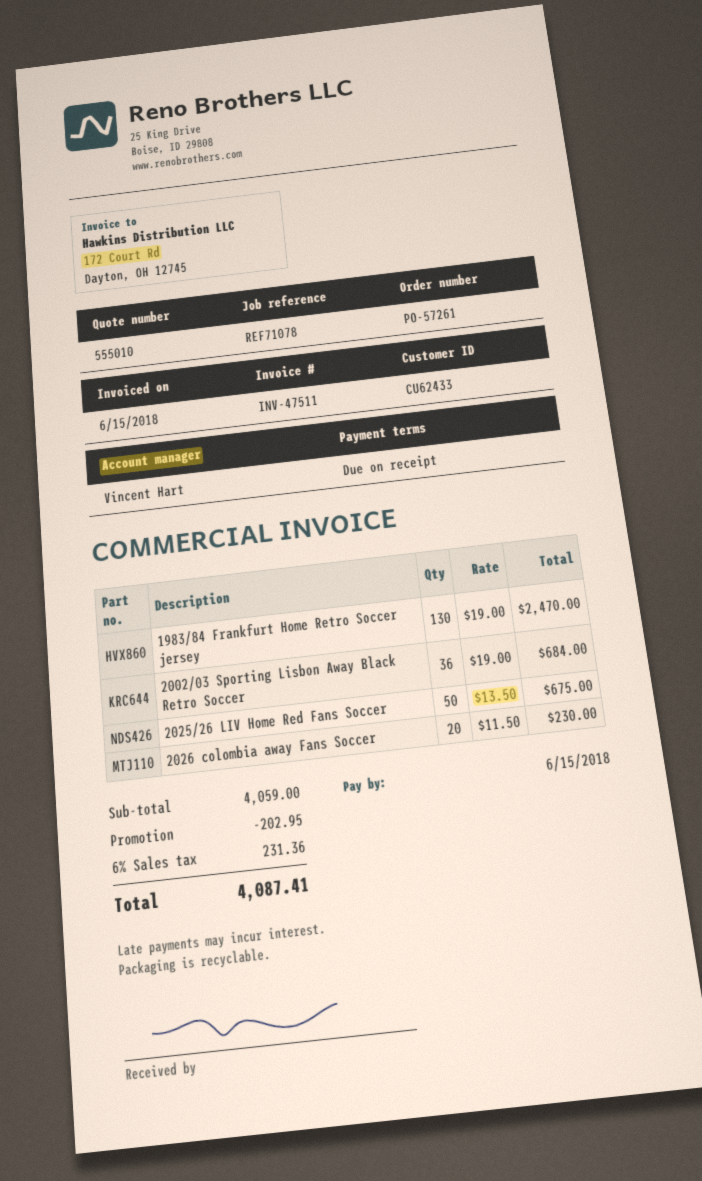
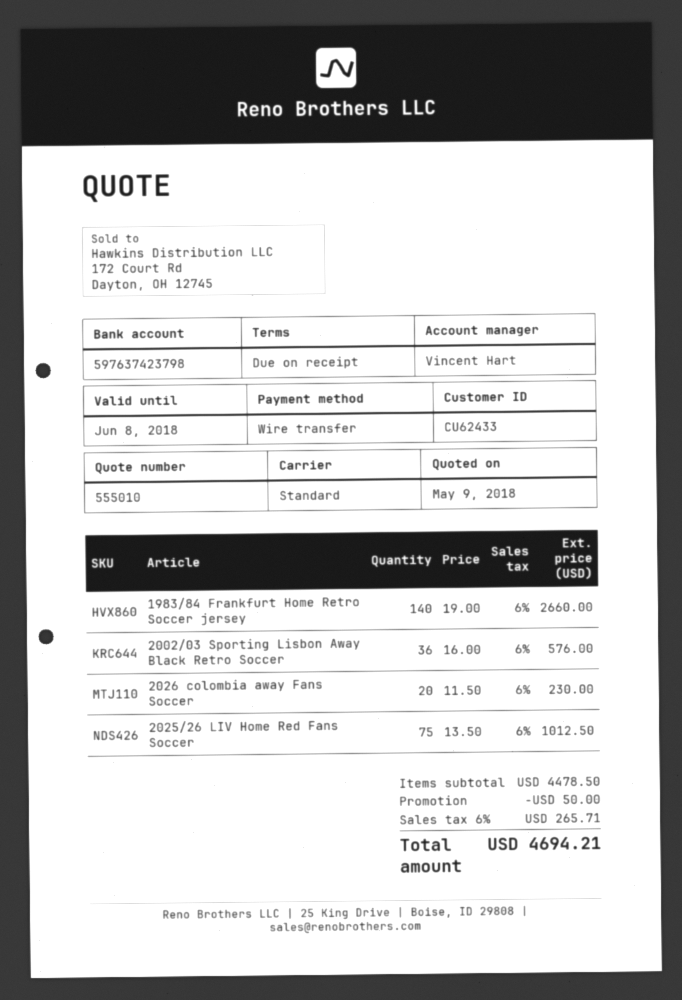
1983/84 Frankfurt Home Retro Soccer jersey: 130 x 19.00 = 2470.00 -> 140 x 19.00 = 2660.00
2002/03 Sporting Lisbon Away Black Retro Soccer: 36 x 19.00 = 684.00 -> 36 x 16.00 = 576.00
2025/26 LIV Home Red Fans Soccer: 50 x 13.50 = 675.00 -> 75 x 13.50 = 1012.50
subtotal: 4059.00 -> 4478.50
discount: 202.95 -> 50.00
tax: 6% = 231.36 -> 6% = 265.71
total: 4087.41 -> 4694.21

